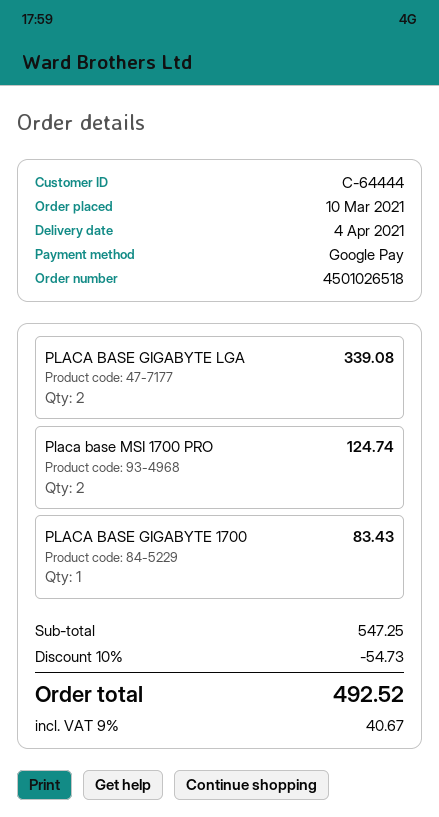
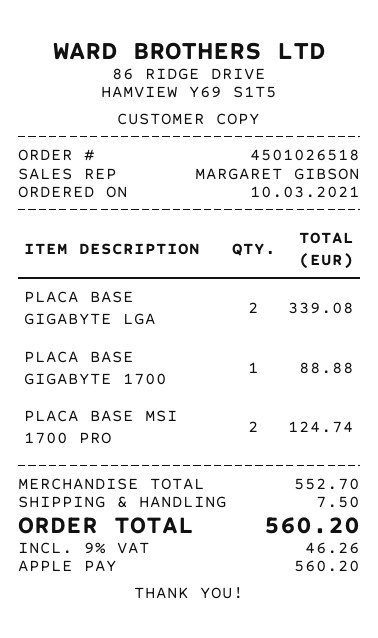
payment method: Google Pay -> Apple Pay
PLACA BASE GIGABYTE 1700: 1 for 83.43 -> 1 for 88.88
subtotal: 547.25 -> 552.70
discount: 10% = 54.73 -> none
shipping: none -> 7.50
tax: 9% = 40.67 -> 9% = 46.26
total: 492.52 -> 560.20

